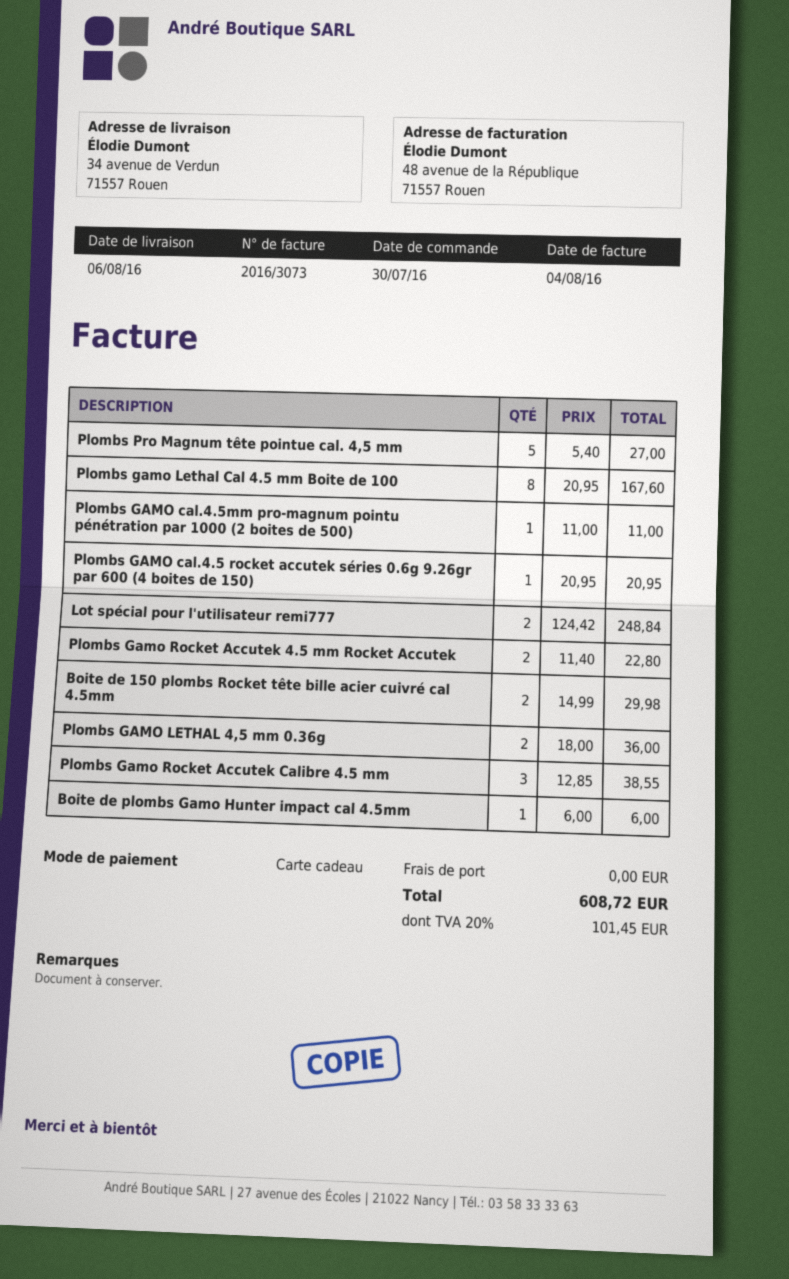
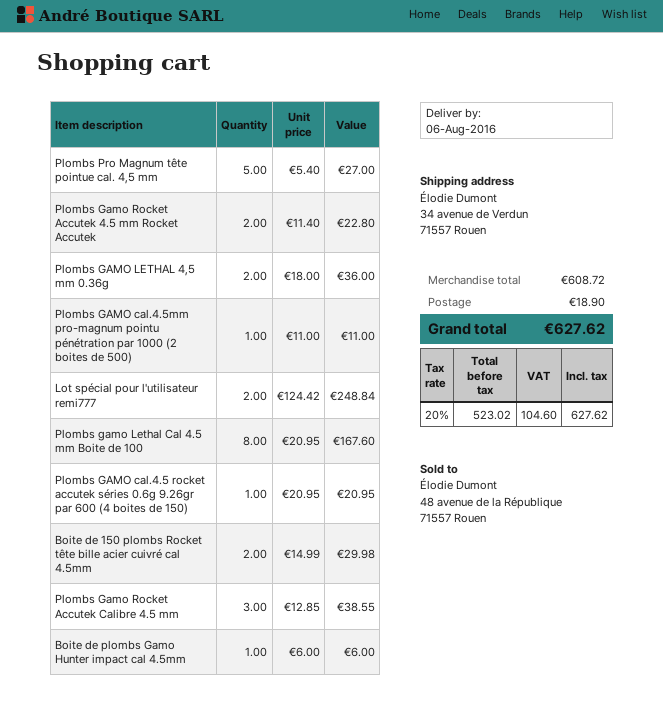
shipping: 0.00 -> 18.90
tax: 20% = 101.45 -> 20% = 104.60
total: 608.72 -> 627.62

